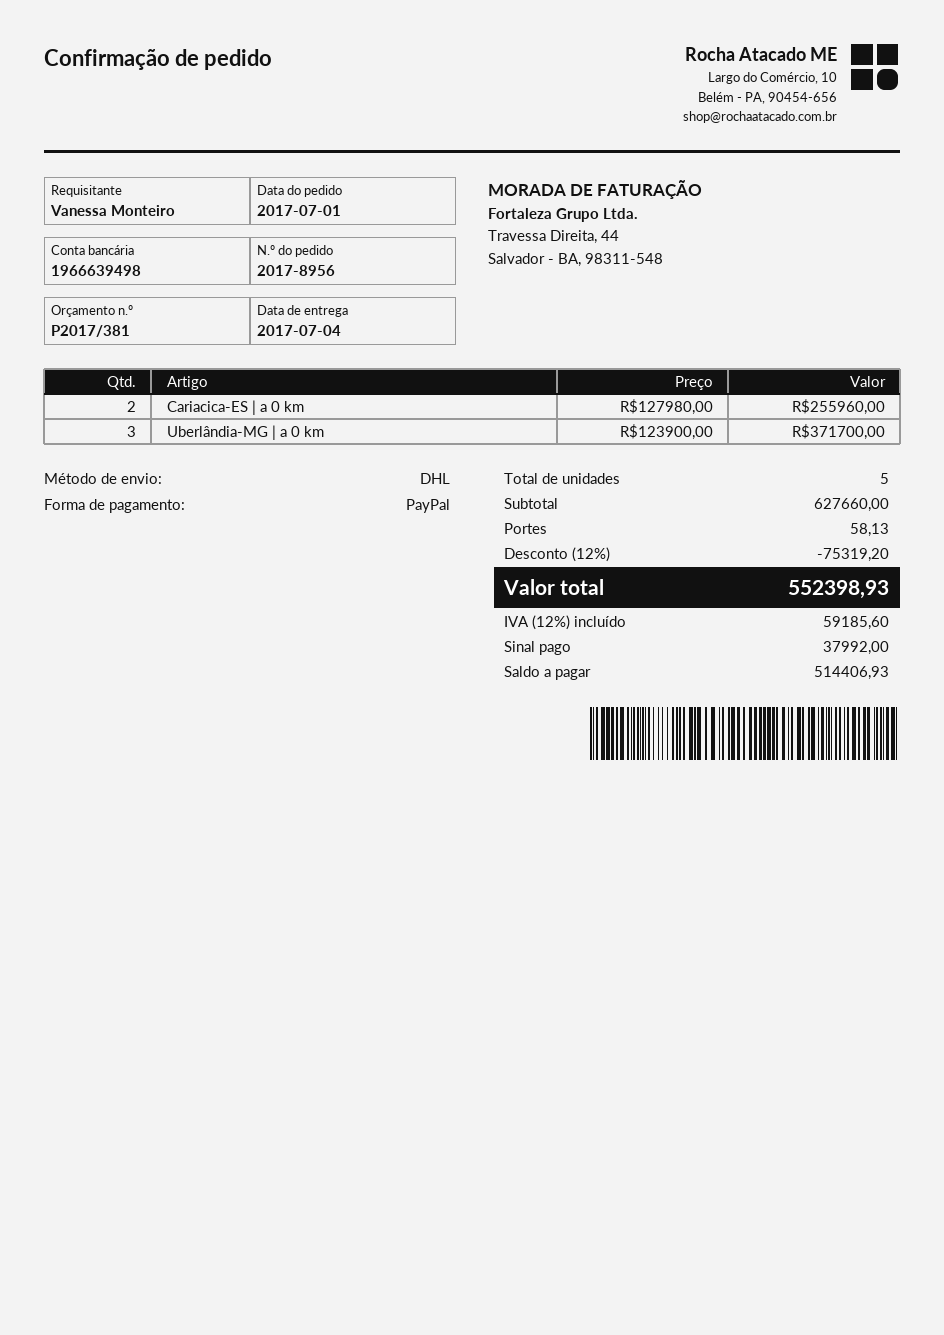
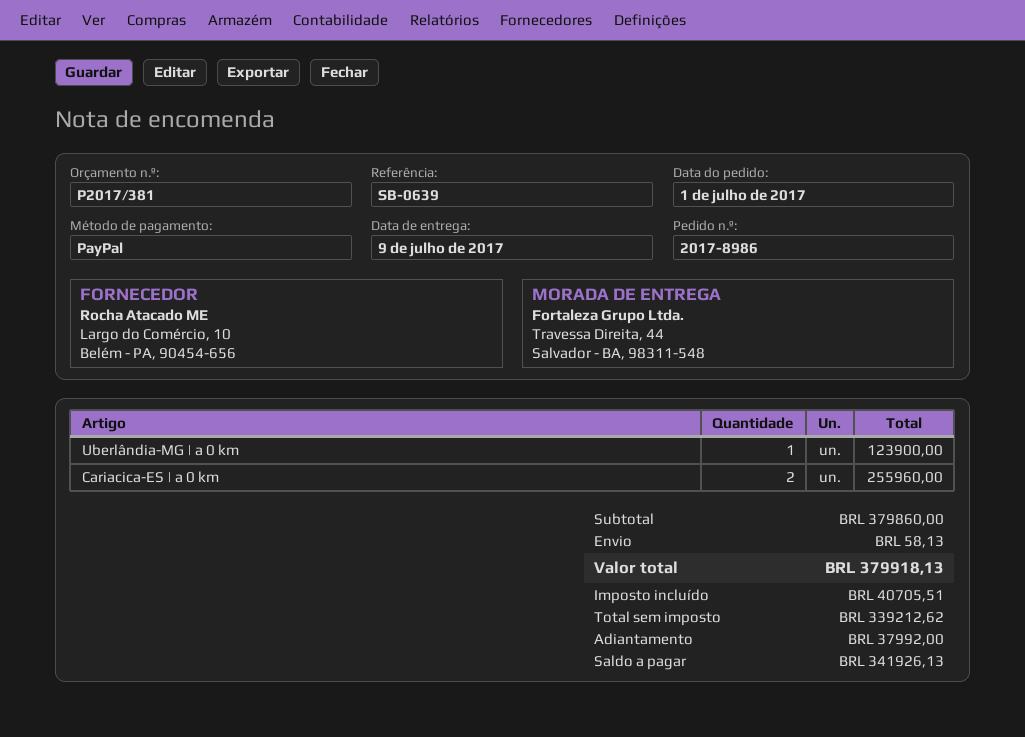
order number: 2017-8956 -> 2017-8986
delivery date: 2017-07-04 -> 2017-07-09
Uberlândia-MG | a 0 km: 3 for 371700.00 -> 1 for 123900.00
subtotal: 627660.00 -> 379860.00
discount: 12% = 75319.20 -> none
tax: 59185.60 -> 40705.51
total: 552398.93 -> 379918.13
balance: 514406.93 -> 341926.13

